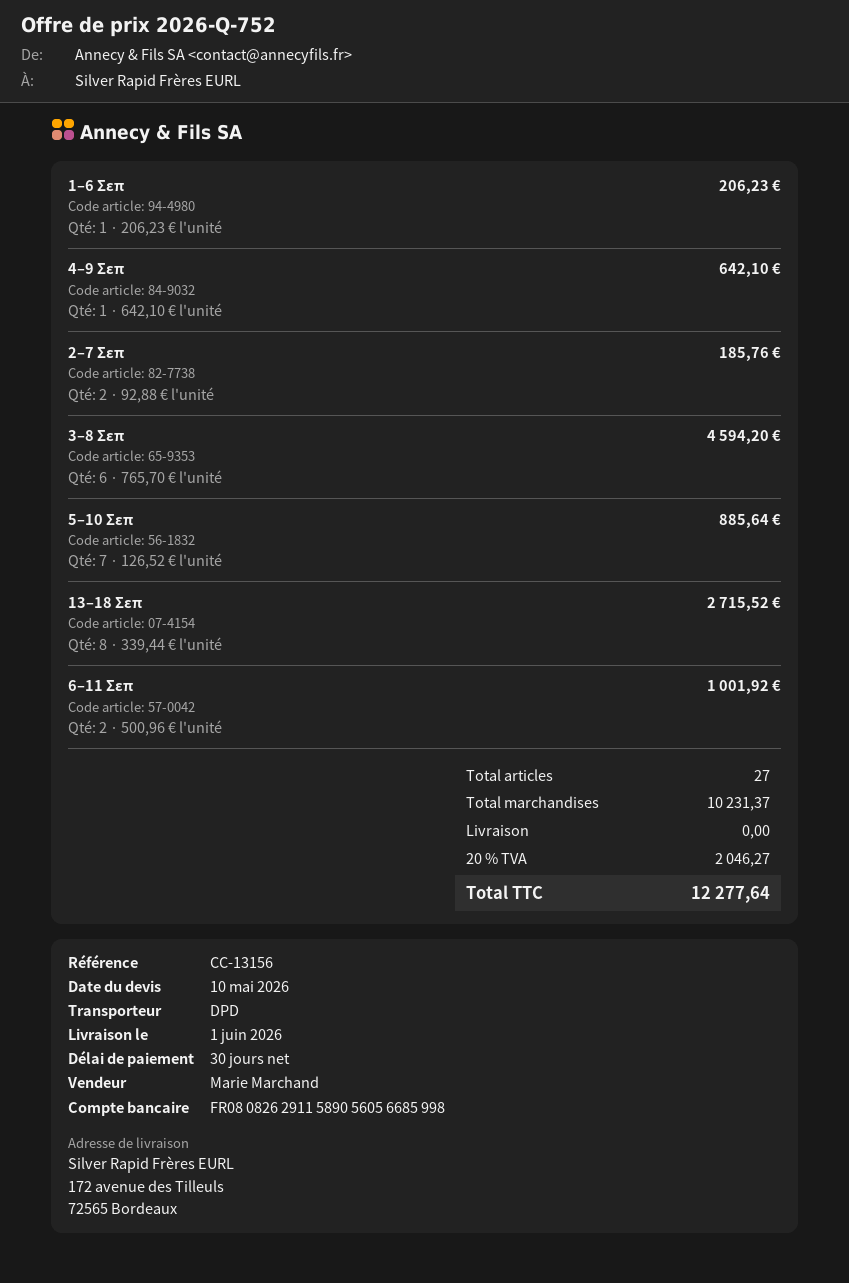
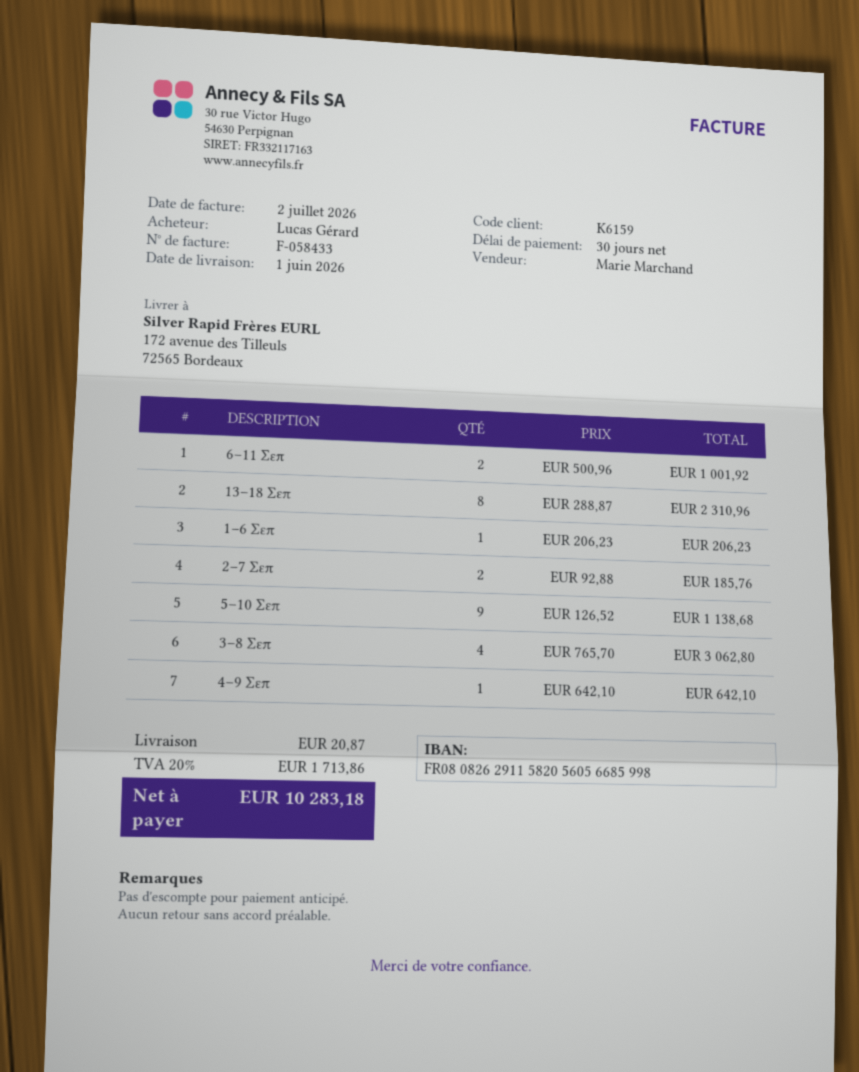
bank account: FR0808262911589056056685998 -> FR0808262911582056056685998
3–8 Σεπ: 6 x 765.70 = 4594.20 -> 4 x 765.70 = 3062.80
5–10 Σεπ: 7 x 126.52 = 885.64 -> 9 x 126.52 = 1138.68
13–18 Σεπ: 8 x 339.44 = 2715.52 -> 8 x 288.87 = 2310.96
shipping: 0.00 -> 20.87
tax: 20% = 2046.27 -> 20% = 1713.86
total: 12277.64 -> 10283.18

